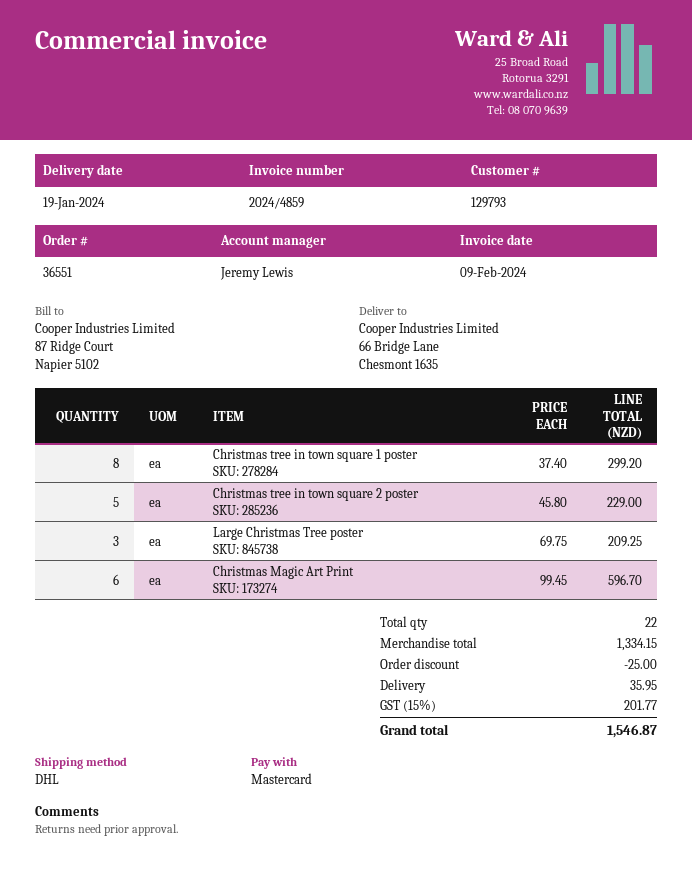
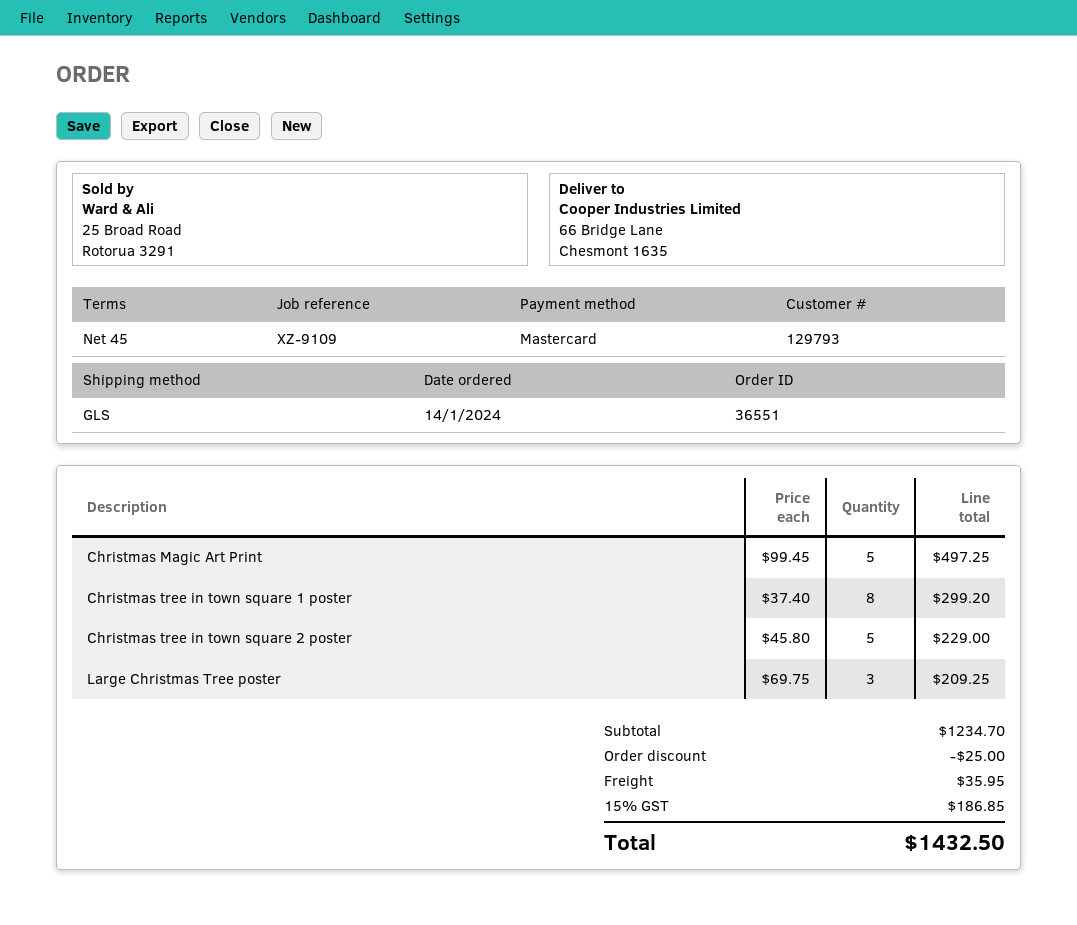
shipping method: DHL -> GLS
Christmas Magic Art Print: 6 x 99.45 = 596.70 -> 5 x 99.45 = 497.25
subtotal: 1334.15 -> 1234.70
tax: 15% = 201.77 -> 15% = 186.85
total: 1546.87 -> 1432.50

